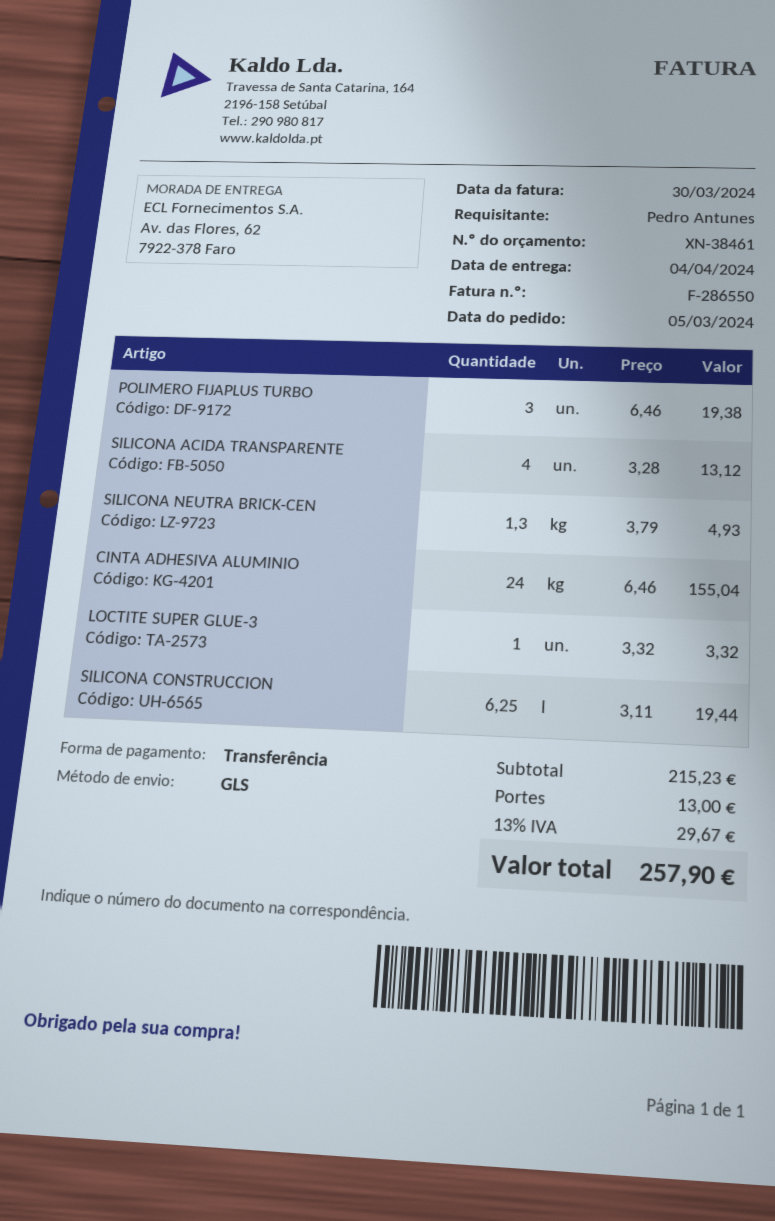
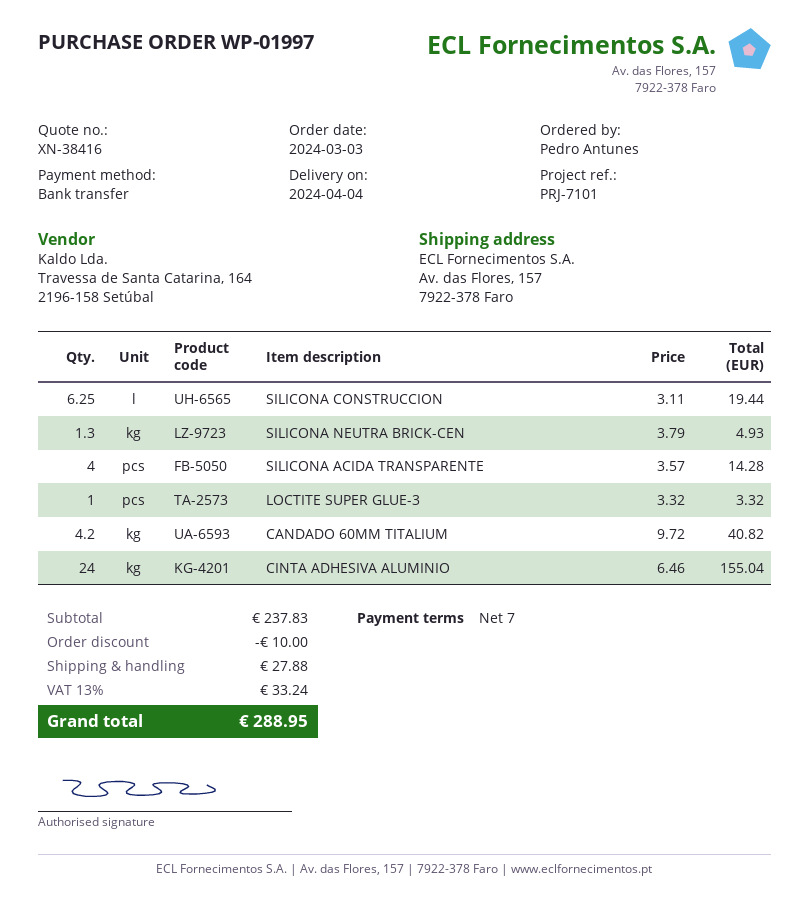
quote number: XN-38461 -> XN-38416
order date: 2024-03-05 -> 2024-03-03
ship to: Av. das Flores, 62, 7922-378 Faro -> Av. das Flores, 157, 7922-378 Faro
POLIMERO FIJAPLUS TURBO: 3 x 6.46 = 19.38 -> none
SILICONA ACIDA TRANSPARENTE: 4 x 3.28 = 13.12 -> 4 x 3.57 = 14.28
CANDADO 60MM TITALIUM: none -> 4.2 x 9.72 = 40.82
subtotal: 215.23 -> 237.83
discount: none -> 10.00
shipping: 13.00 -> 27.88
tax: 13% = 29.67 -> 13% = 33.24
total: 257.90 -> 288.95

